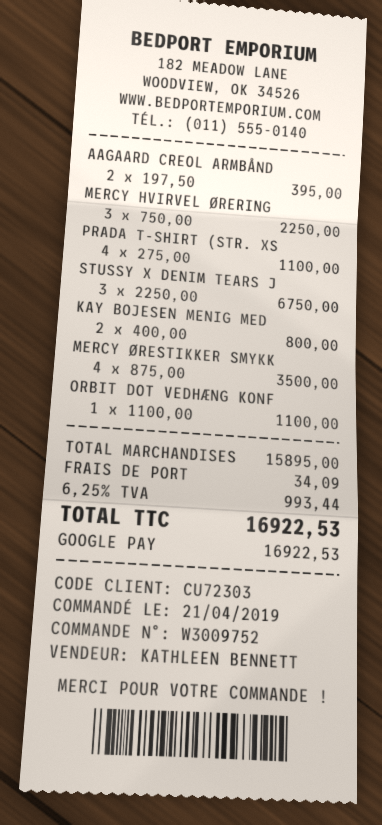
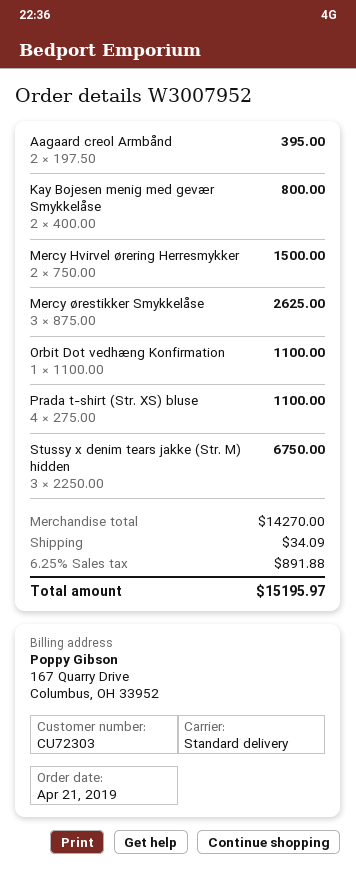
order number: W3009752 -> W3007952
MERCY HVIRVEL ØRERING: 3 x 750.00 = 2250.00 -> 2 x 750.00 = 1500.00
MERCY ØRESTIKKER SMYKK: 4 x 875.00 = 3500.00 -> 3 x 875.00 = 2625.00
subtotal: 15895.00 -> 14270.00
tax: 6.25% = 993.44 -> 6.25% = 891.88
total: 16922.53 -> 15195.97

